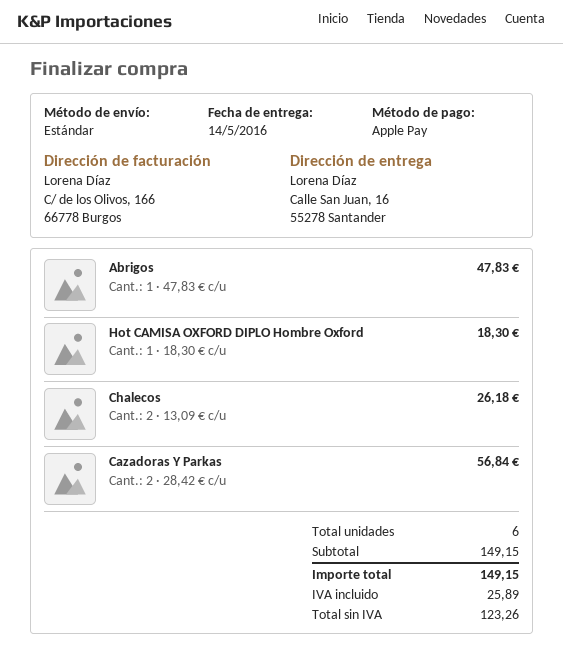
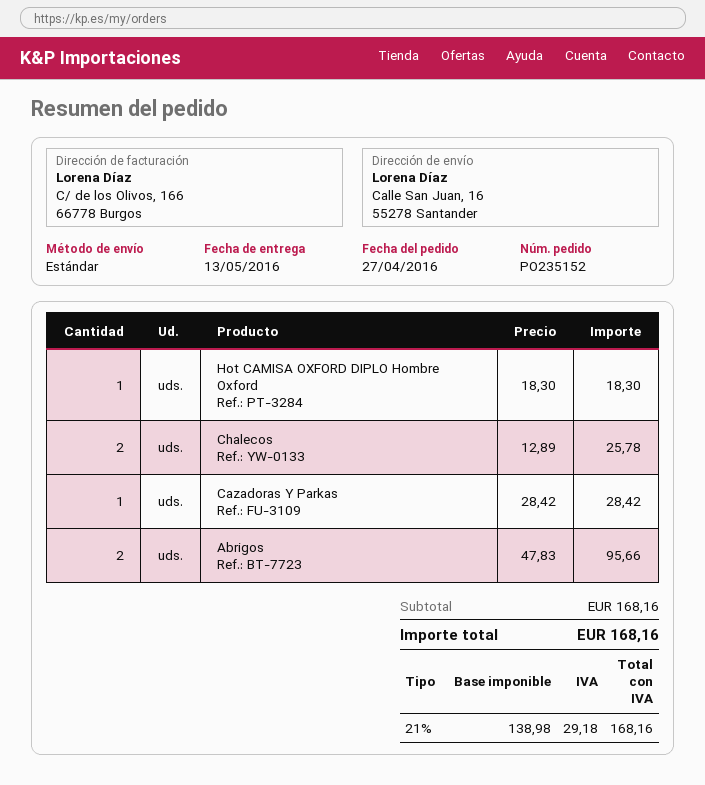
delivery date: 2016-05-14 -> 2016-05-13
Abrigos: 1 x 47.83 = 47.83 -> 2 x 47.83 = 95.66
Chalecos: 2 x 13.09 = 26.18 -> 2 x 12.89 = 25.78
Cazadoras Y Parkas: 2 x 28.42 = 56.84 -> 1 x 28.42 = 28.42
subtotal: 149.15 -> 168.16
net: 123.26 -> 138.98
tax: 25.89 -> 29.18
total: 149.15 -> 168.16

